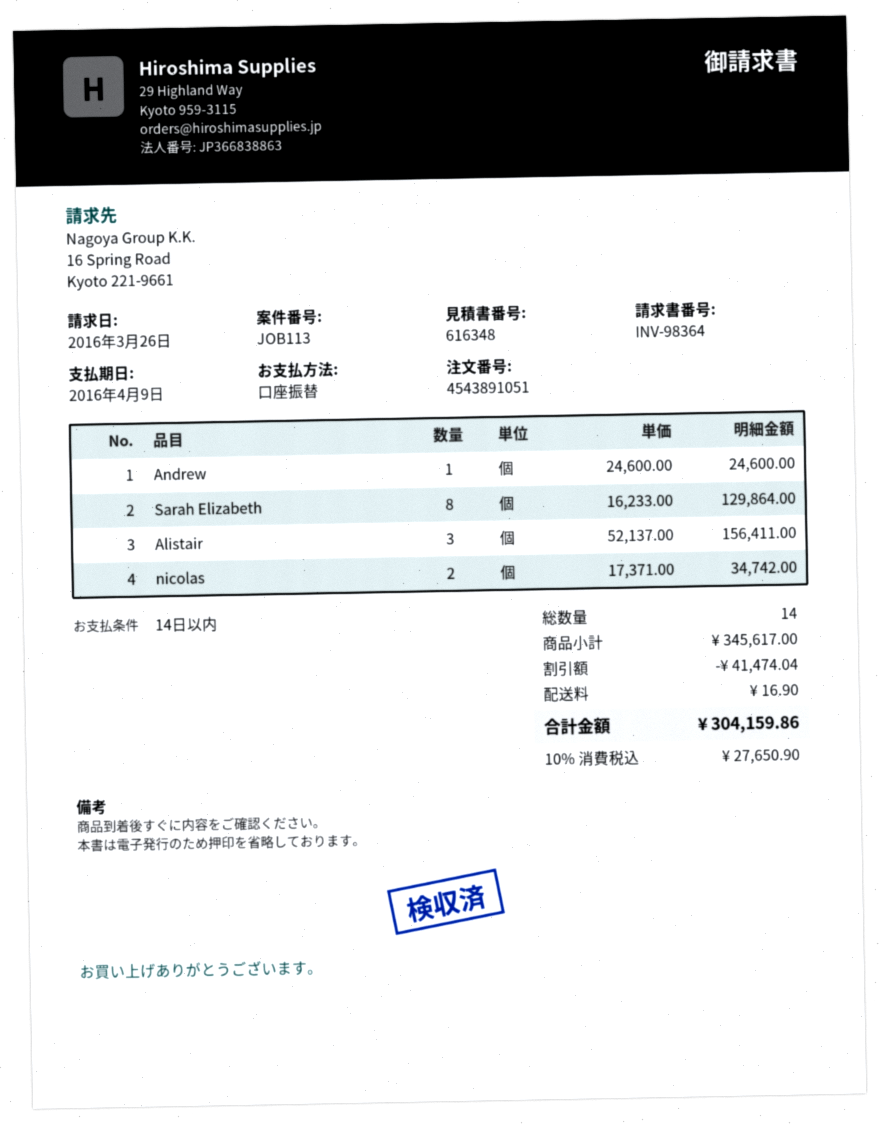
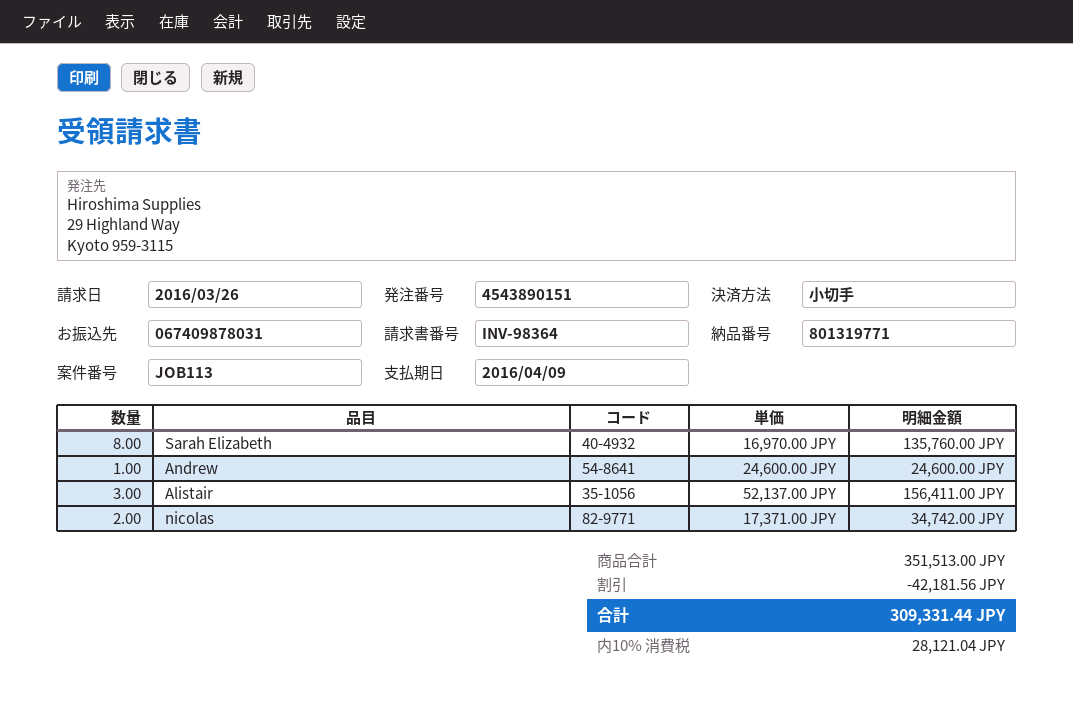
order number: 4543891051 -> 4543890151
payment method: direct debit -> cheque
Sarah Elizabeth: 8 x 16233.00 = 129864.00 -> 8 x 16970.00 = 135760.00
subtotal: 345617.00 -> 351513.00
discount: 41474.04 -> 42181.56
shipping: 16.90 -> none
tax: 10% = 27650.90 -> 10% = 28121.04
total: 304159.86 -> 309331.44

